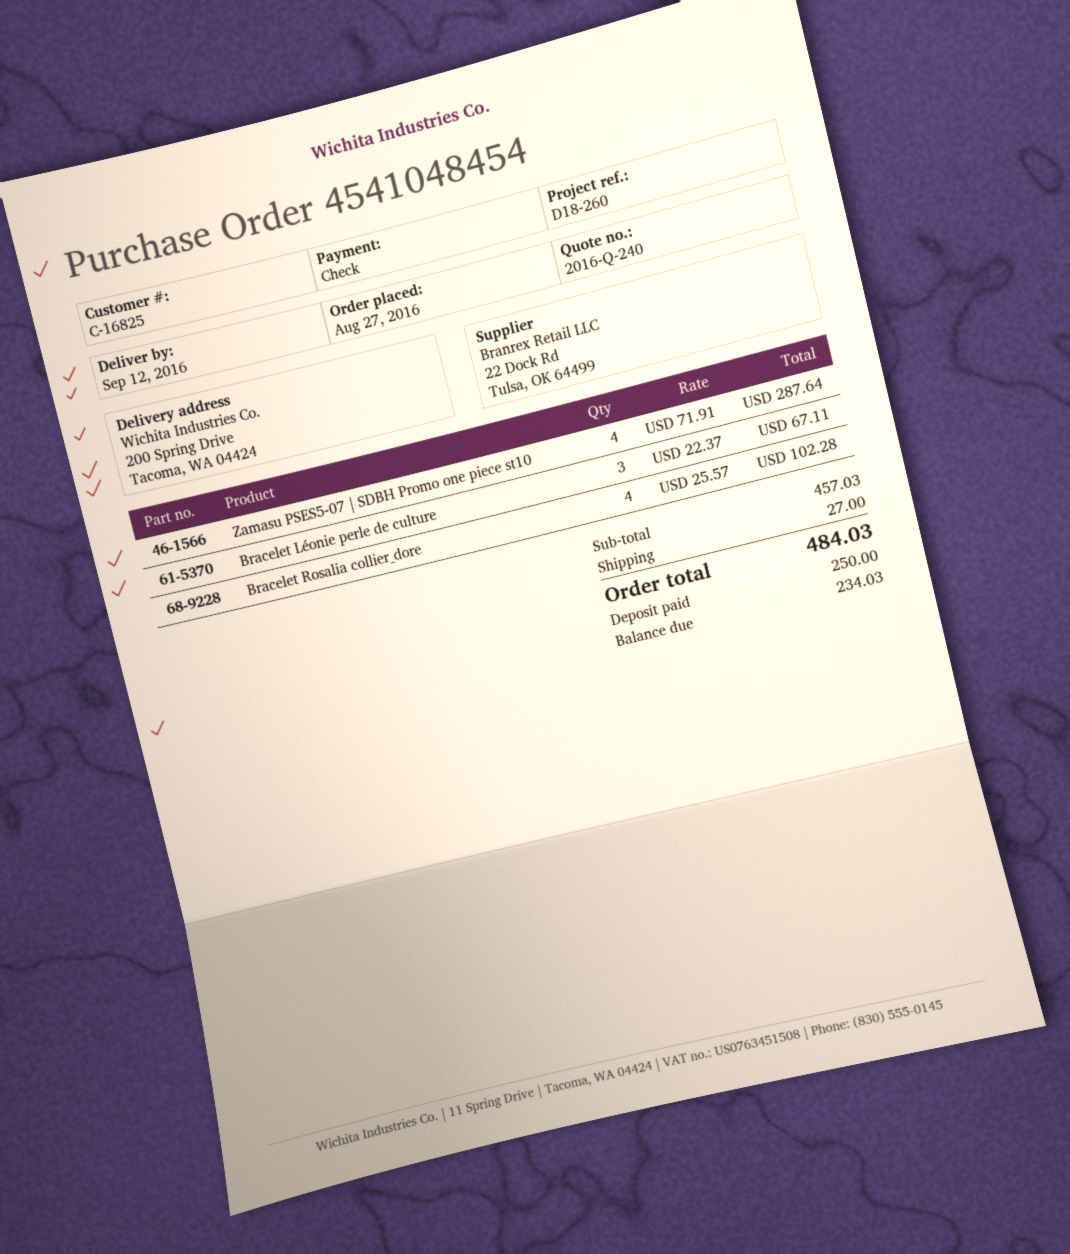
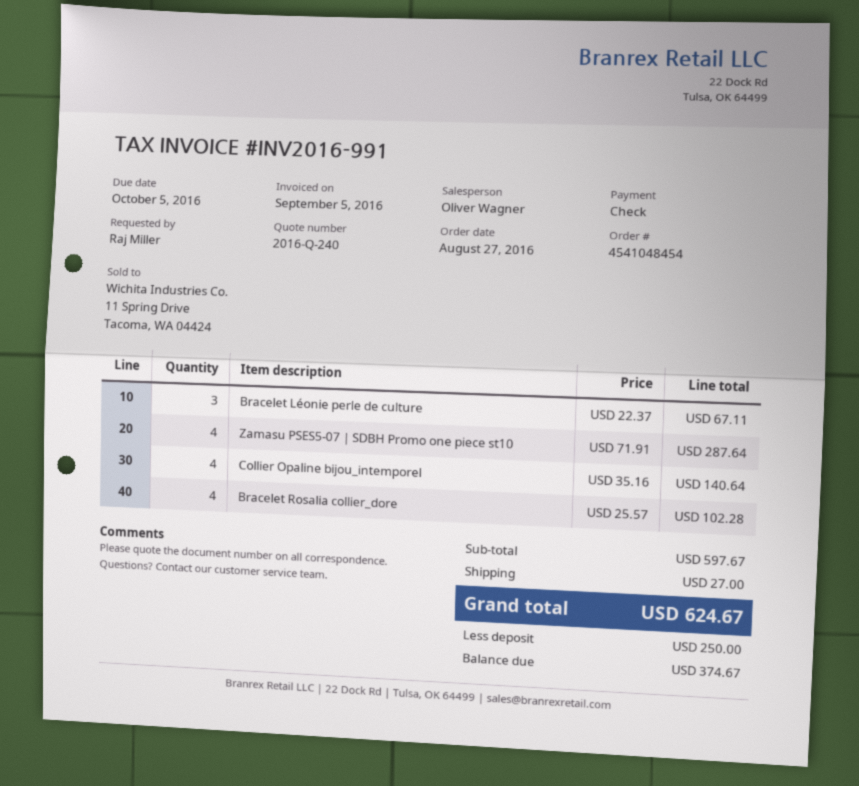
Collier Opaline bijou_intemporel: none -> 4 x 35.16 = 140.64
subtotal: 457.03 -> 597.67
total: 484.03 -> 624.67
balance: 234.03 -> 374.67

